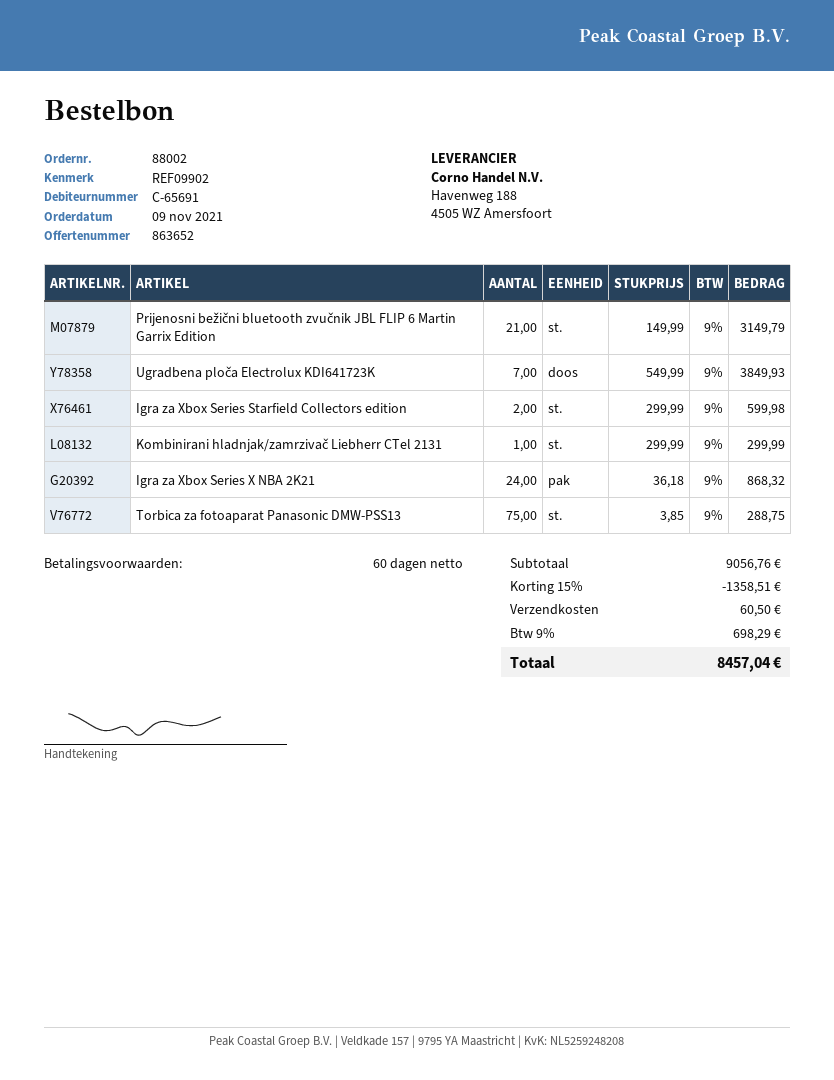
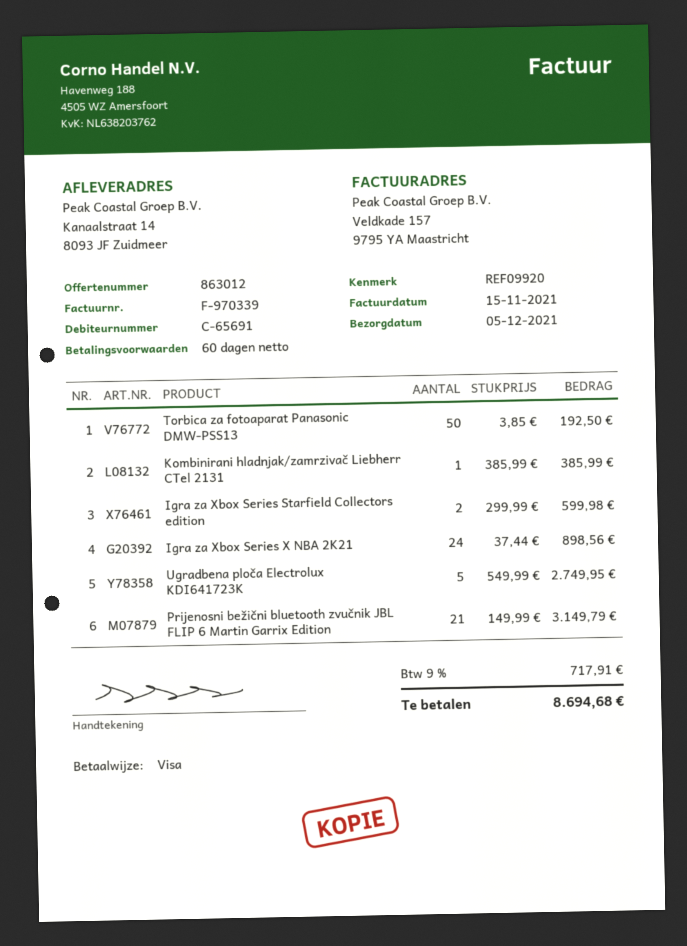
quote number: 863652 -> 863012
reference: REF09902 -> REF09920
Ugradbena ploča Electrolux KDI641723K: 7 x 549.99 = 3849.93 -> 5 x 549.99 = 2749.95
Kombinirani hladnjak/zamrzivač Liebherr CTel 2131: 1 x 299.99 = 299.99 -> 1 x 385.99 = 385.99
Igra za Xbox Series X NBA 2K21: 24 x 36.18 = 868.32 -> 24 x 37.44 = 898.56
Torbica za fotoaparat Panasonic DMW-PSS13: 75 x 3.85 = 288.75 -> 50 x 3.85 = 192.50
discount: 15% = 1358.51 -> none
shipping: 60.50 -> none
tax: 9% = 698.29 -> 9% = 717.91
total: 8457.04 -> 8694.68

